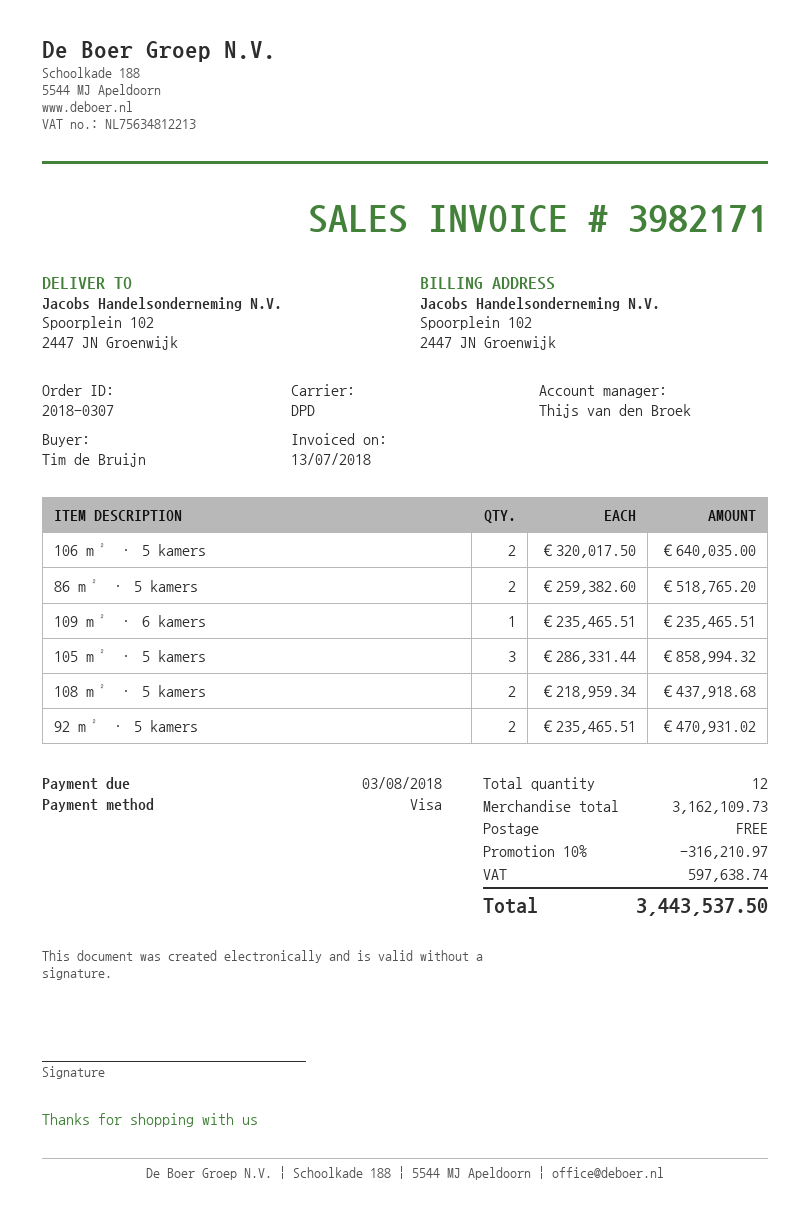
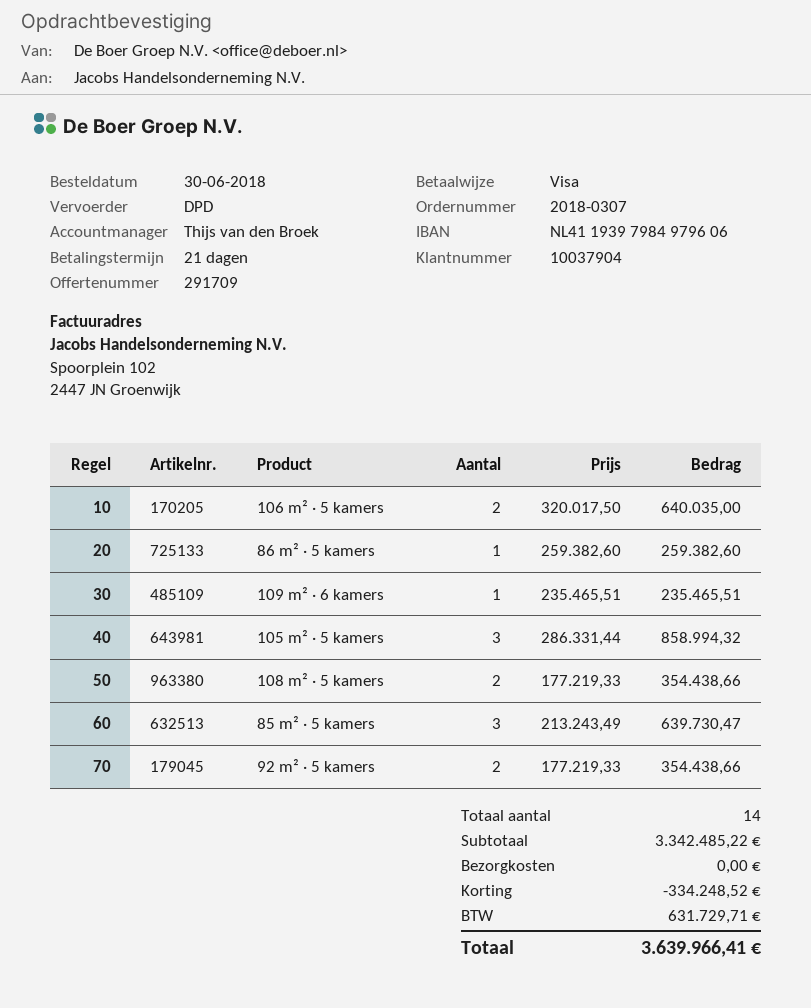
86 m² · 5 kamers: 2 x 259382.60 = 518765.20 -> 1 x 259382.60 = 259382.60
108 m² · 5 kamers: 2 x 218959.34 = 437918.68 -> 2 x 177219.33 = 354438.66
92 m² · 5 kamers: 2 x 235465.51 = 470931.02 -> 2 x 177219.33 = 354438.66
85 m² · 5 kamers: none -> 3 x 213243.49 = 639730.47
total quantity: 12 -> 14
subtotal: 3162109.73 -> 3342485.22
discount: 316210.97 -> 334248.52
tax: 597638.74 -> 631729.71
total: 3443537.50 -> 3639966.41

